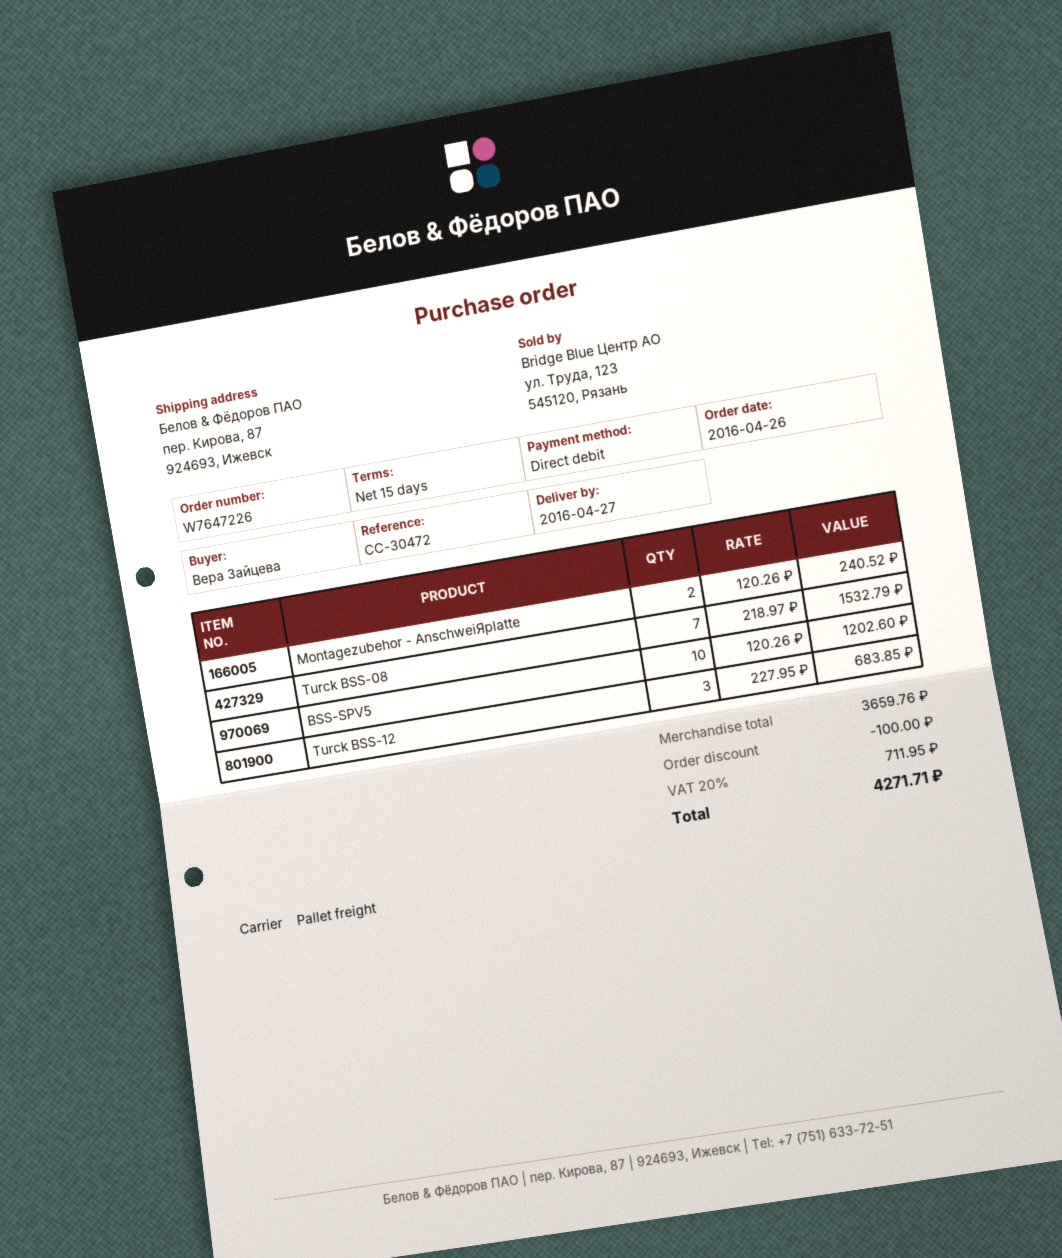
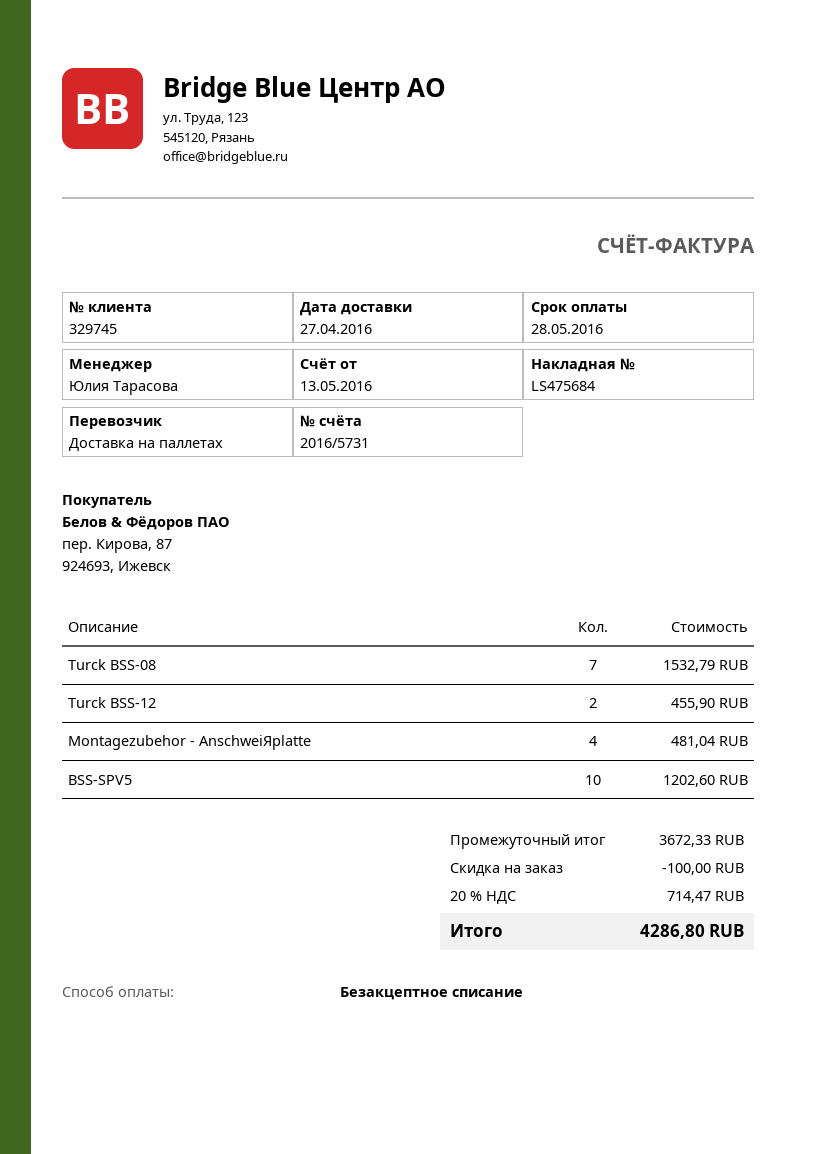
Montagezubehor - AnschweiЯplatte: 2 for 240.52 -> 4 for 481.04
Turck BSS-12: 3 for 683.85 -> 2 for 455.90
subtotal: 3659.76 -> 3672.33
tax: 20% = 711.95 -> 20% = 714.47
total: 4271.71 -> 4286.80

